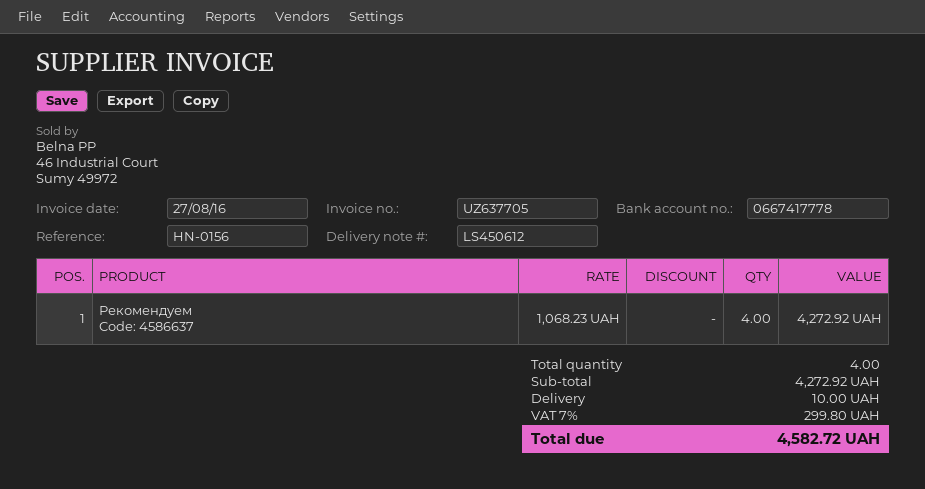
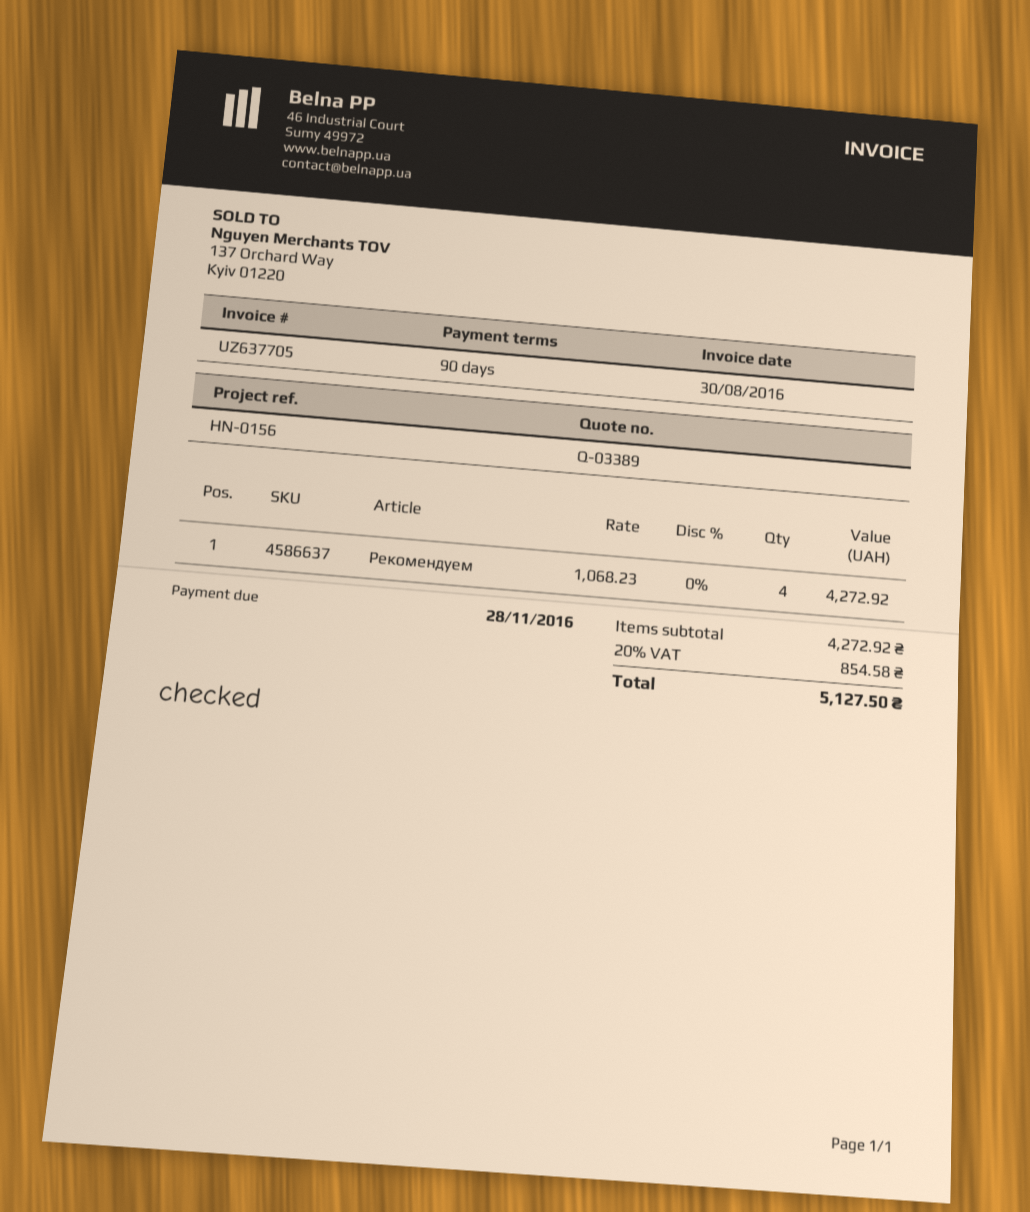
invoice date: 2016-08-27 -> 2016-08-30
shipping: 10.00 -> none
tax: 7% = 299.80 -> 20% = 854.58
total: 4582.72 -> 5127.50

